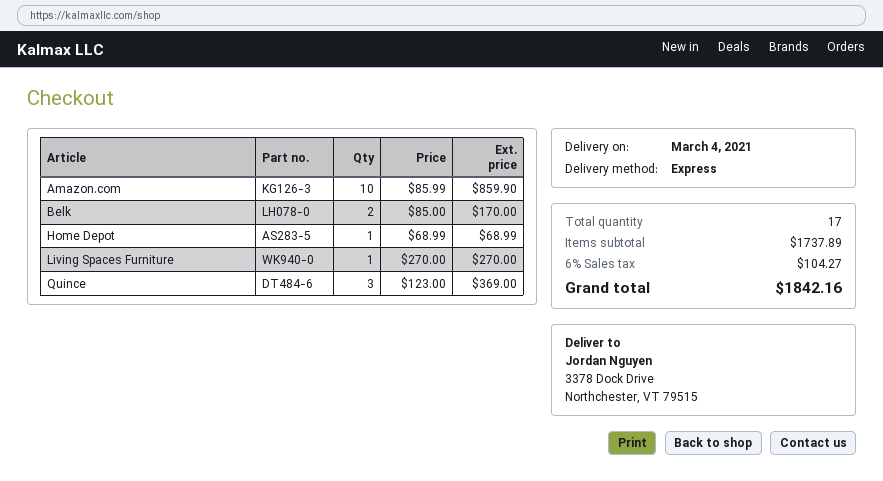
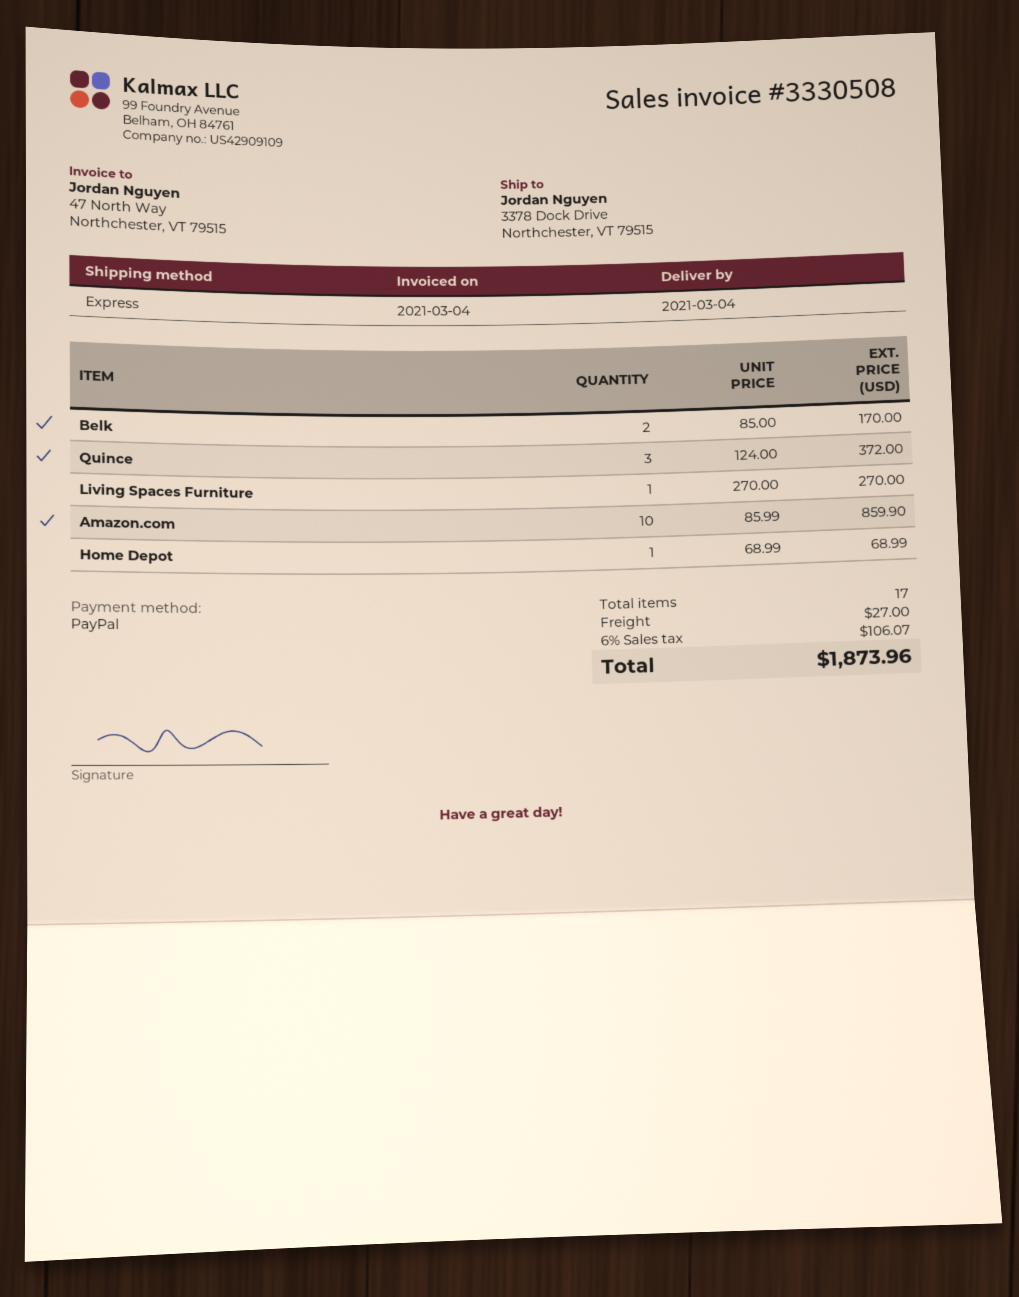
Quince: 3 x 123.00 = 369.00 -> 3 x 124.00 = 372.00
shipping: none -> 27.00
tax: 6% = 104.27 -> 6% = 106.07
total: 1842.16 -> 1873.96

